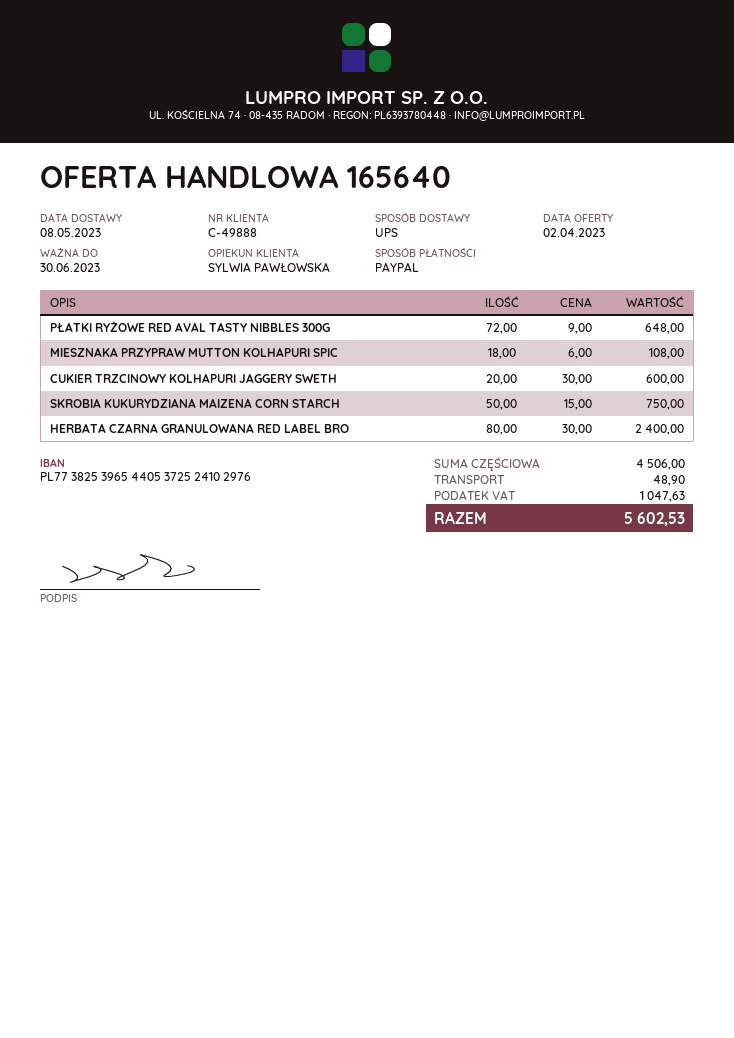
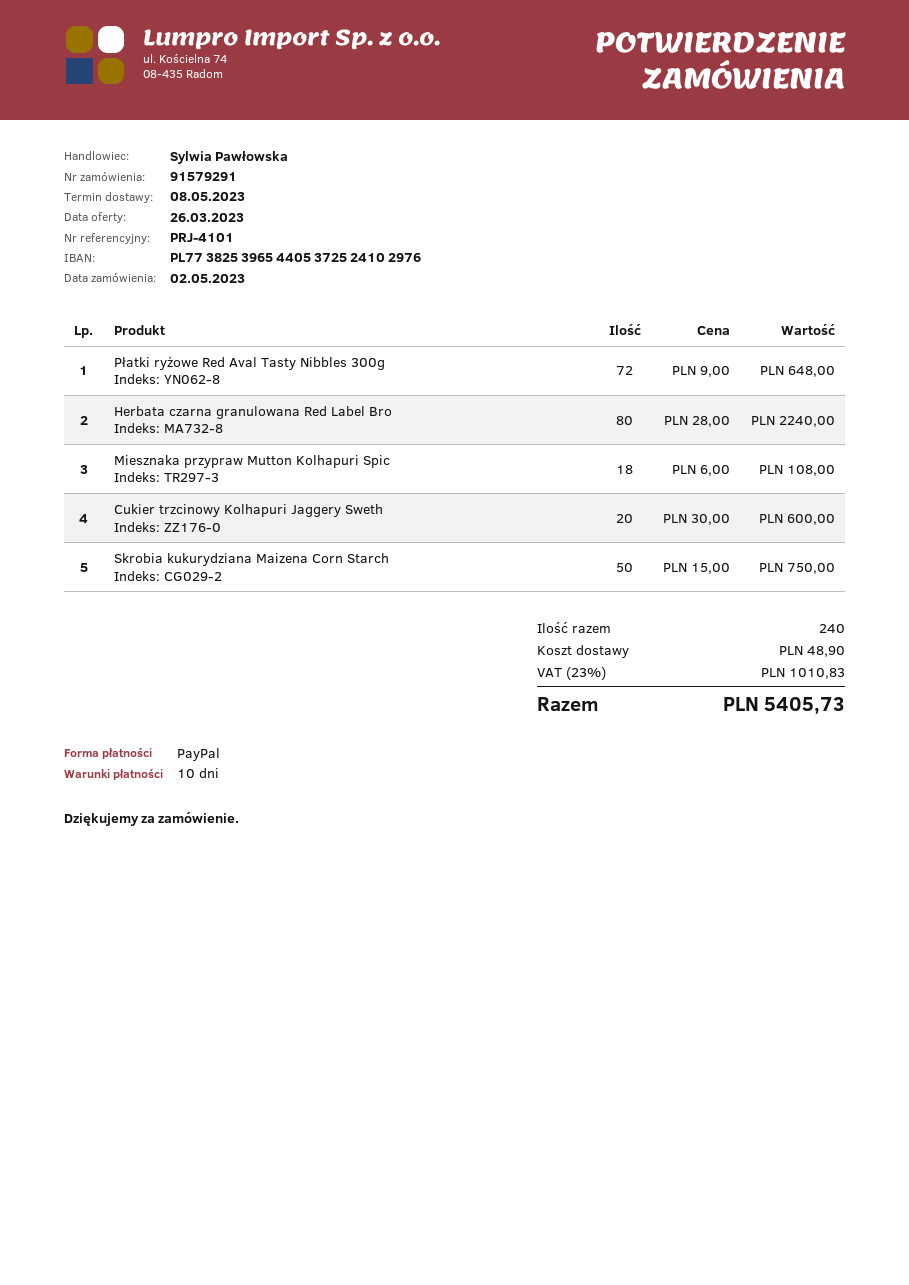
quote date: 2023-04-02 -> 2023-03-26
HERBATA CZARNA GRANULOWANA RED LABEL BRO: 80 x 30.00 = 2400.00 -> 80 x 28.00 = 2240.00
tax: 1047.63 -> 1010.83
total: 5602.53 -> 5405.73

